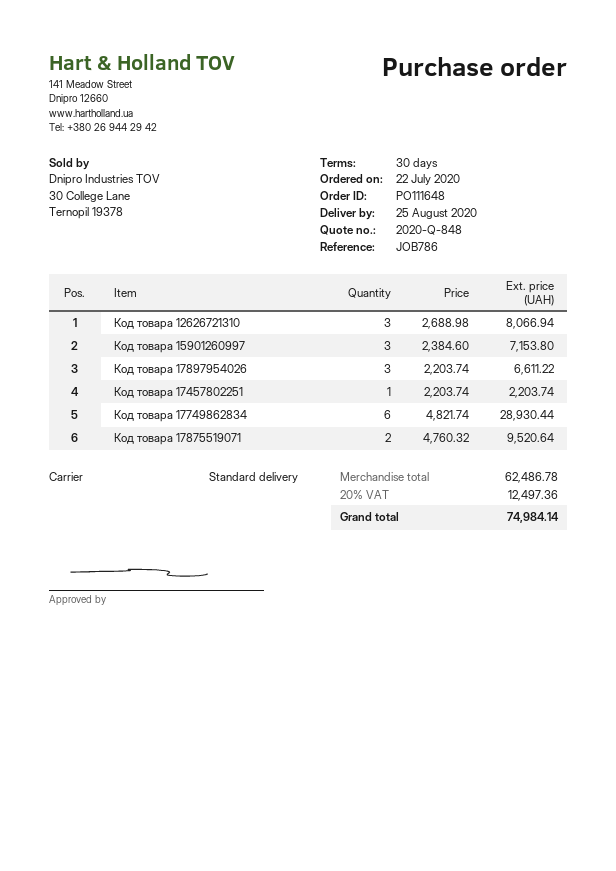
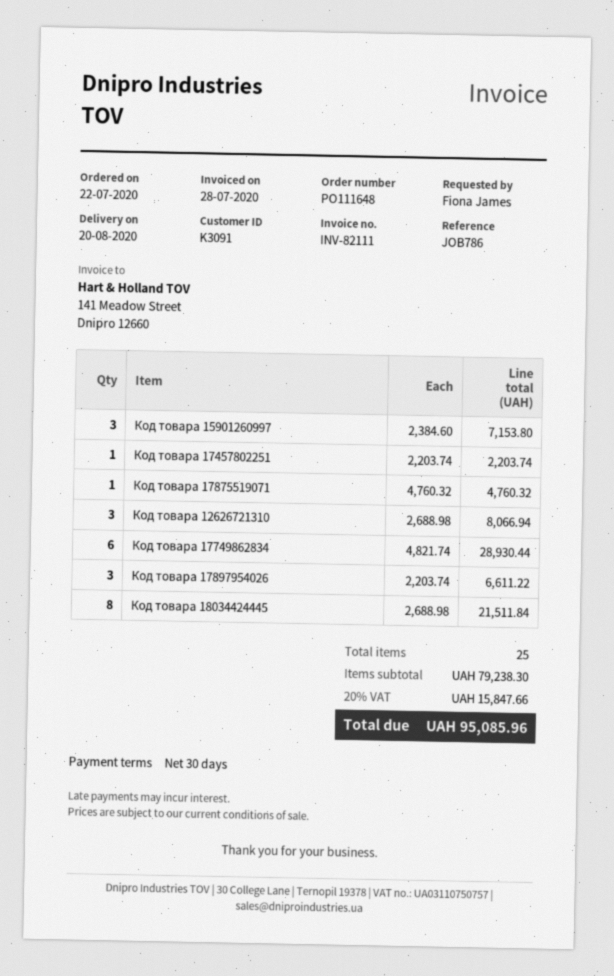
delivery date: 2020-08-25 -> 2020-08-20
Код товара 17875519071: 2 x 4760.32 = 9520.64 -> 1 x 4760.32 = 4760.32
Код товара 18034424445: none -> 8 x 2688.98 = 21511.84
subtotal: 62486.78 -> 79238.30
tax: 20% = 12497.36 -> 20% = 15847.66
total: 74984.14 -> 95085.96

